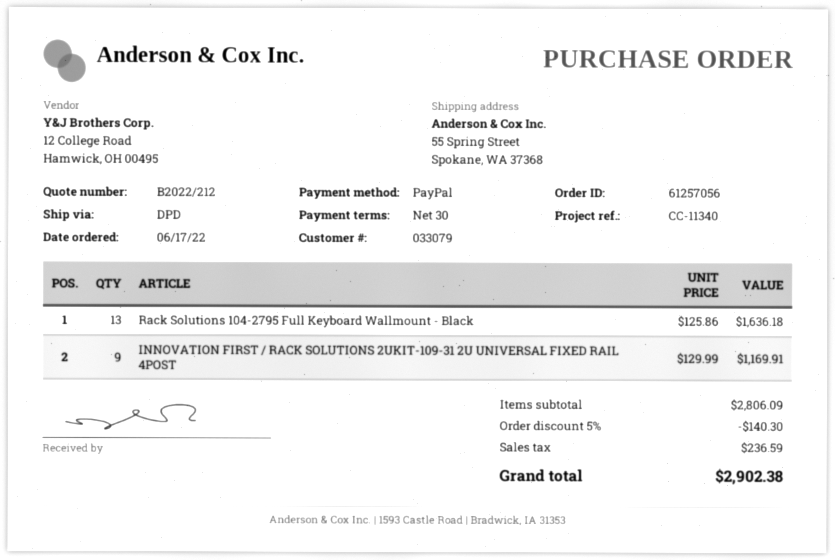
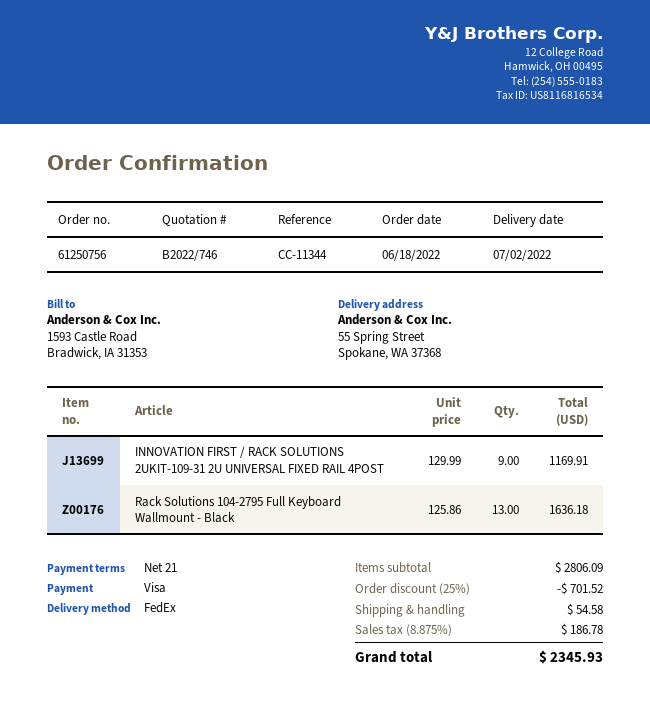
quote number: B2022/212 -> B2022/746
order number: 61257056 -> 61250756
order date: 2022-06-17 -> 2022-06-18
payment terms: 30 days -> 21 days
reference: CC-11340 -> CC-11344
payment method: PayPal -> Visa
shipping method: DPD -> FedEx
discount: 5% = 140.30 -> 25% = 701.52
shipping: none -> 54.58
tax: 236.59 -> 186.78
total: 2902.38 -> 2345.93

